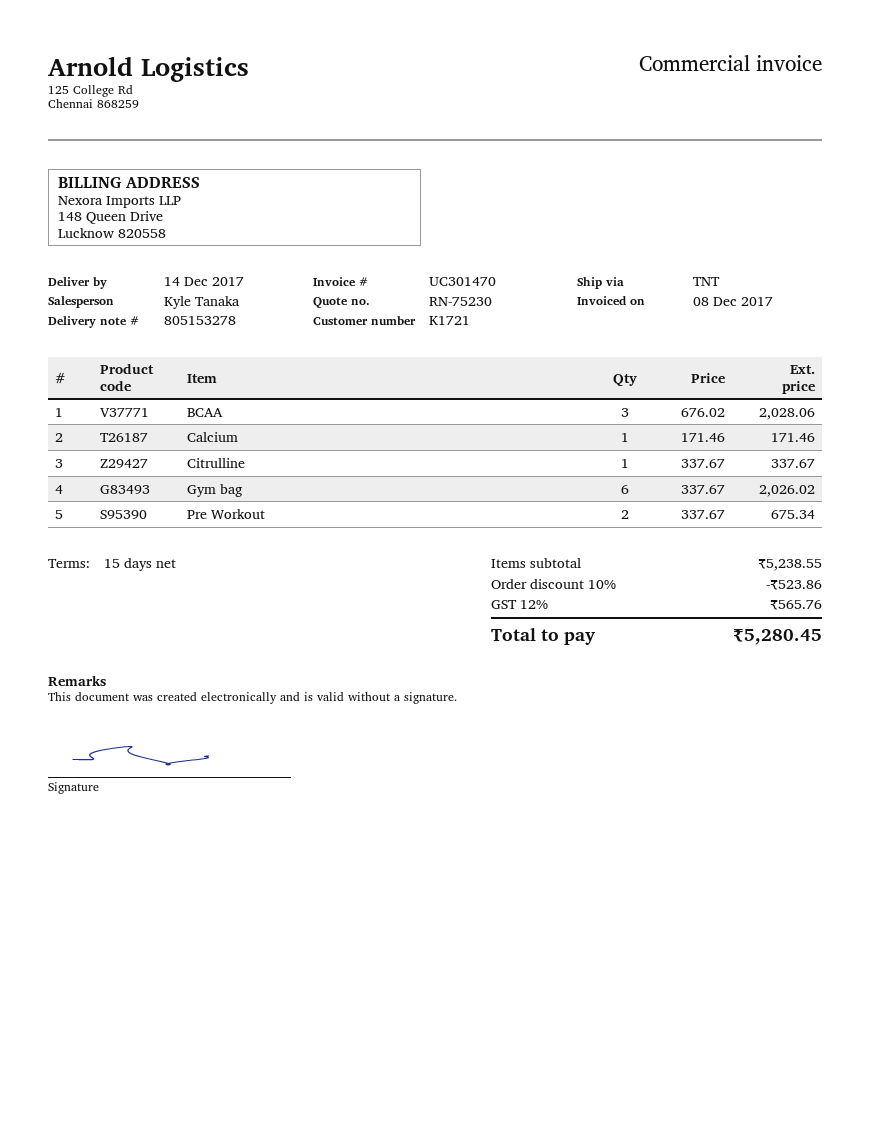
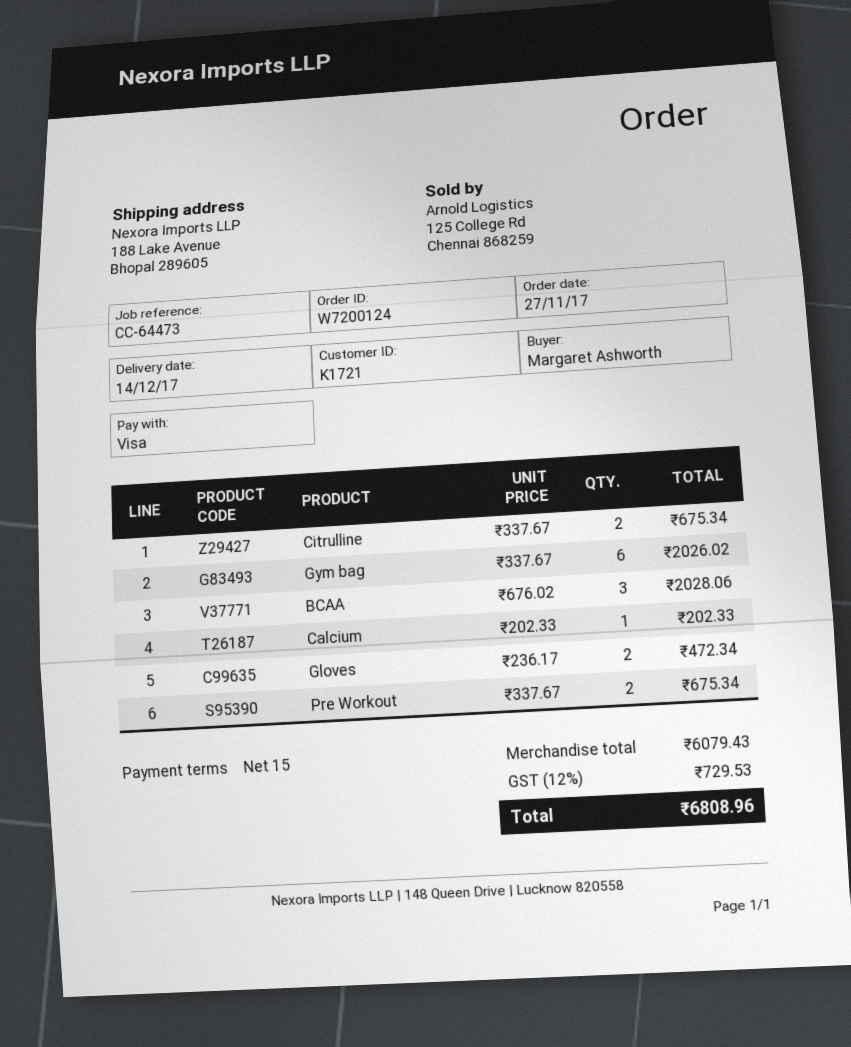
Calcium: 1 x 171.46 = 171.46 -> 1 x 202.33 = 202.33
Citrulline: 1 x 337.67 = 337.67 -> 2 x 337.67 = 675.34
Gloves: none -> 2 x 236.17 = 472.34
subtotal: 5238.55 -> 6079.43
discount: 10% = 523.86 -> none
tax: 12% = 565.76 -> 12% = 729.53
total: 5280.45 -> 6808.96

